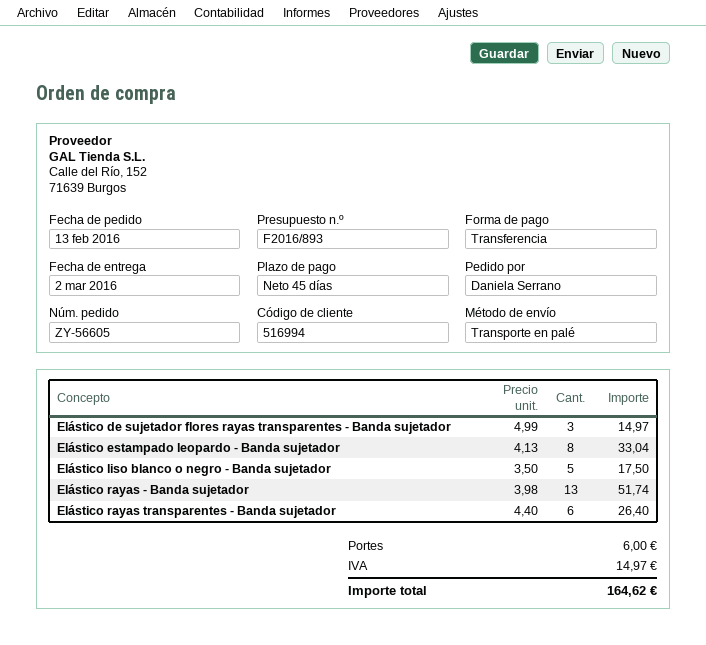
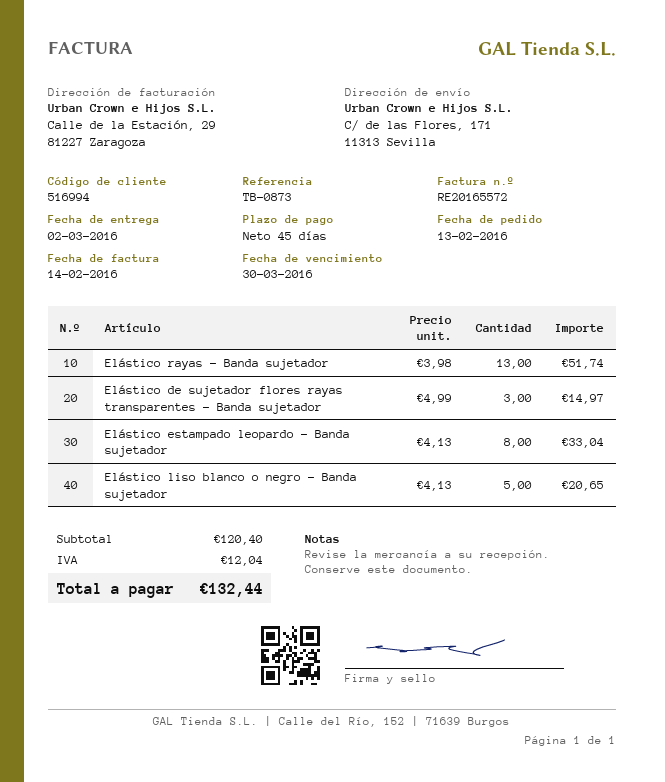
Elástico liso blanco o negro - Banda sujetador: 5 x 3.50 = 17.50 -> 5 x 4.13 = 20.65
Elástico rayas transparentes - Banda sujetador: 6 x 4.40 = 26.40 -> none
shipping: 6.00 -> none
tax: 14.97 -> 12.04
total: 164.62 -> 132.44

